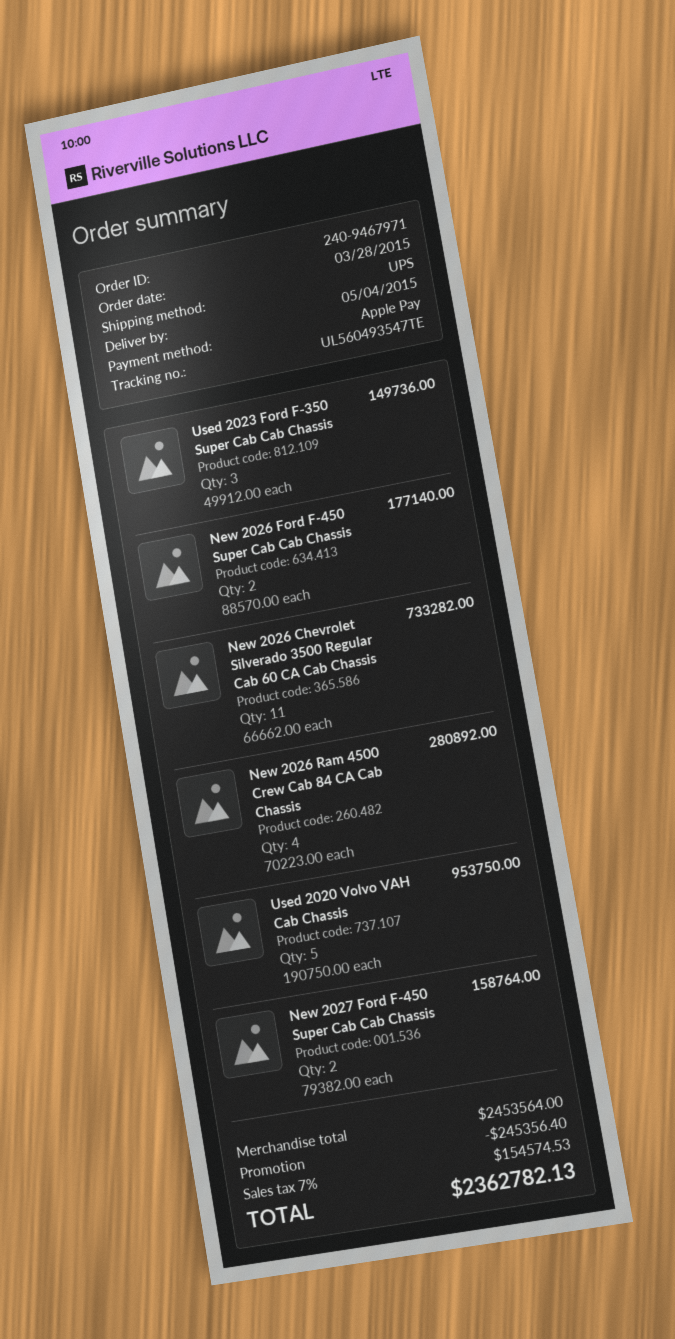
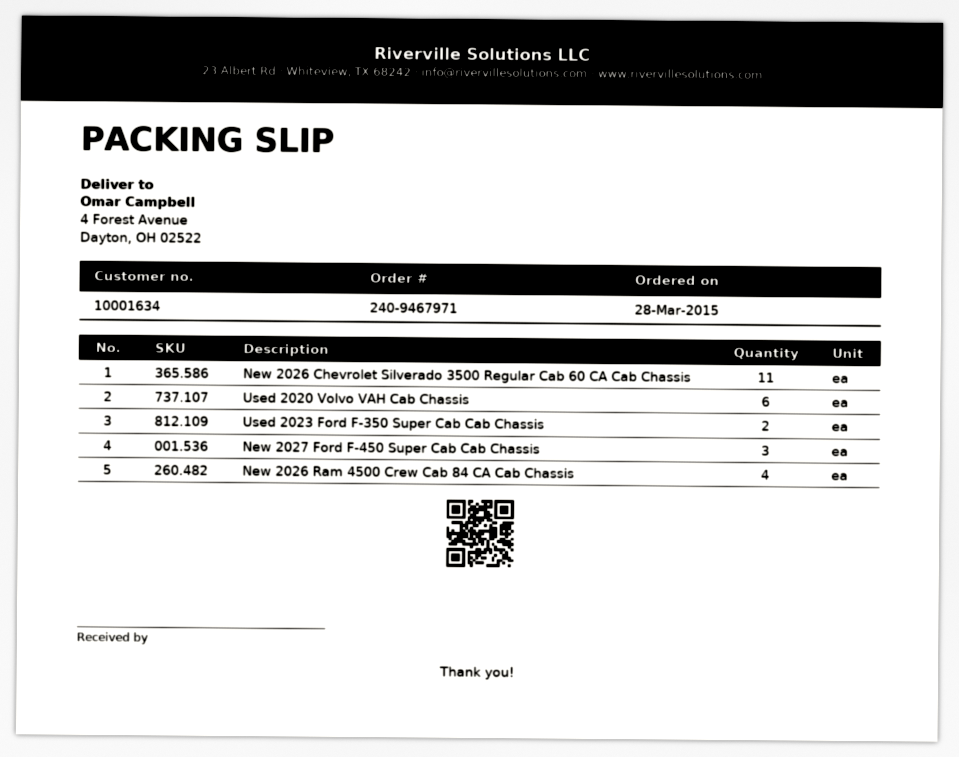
Used 2023 Ford F-350 Super Cab Cab Chassis: 3 -> 2
New 2026 Ford F-450 Super Cab Cab Chassis: 2 -> none
Used 2020 Volvo VAH Cab Chassis: 5 -> 6
New 2027 Ford F-450 Super Cab Cab Chassis: 2 -> 3

